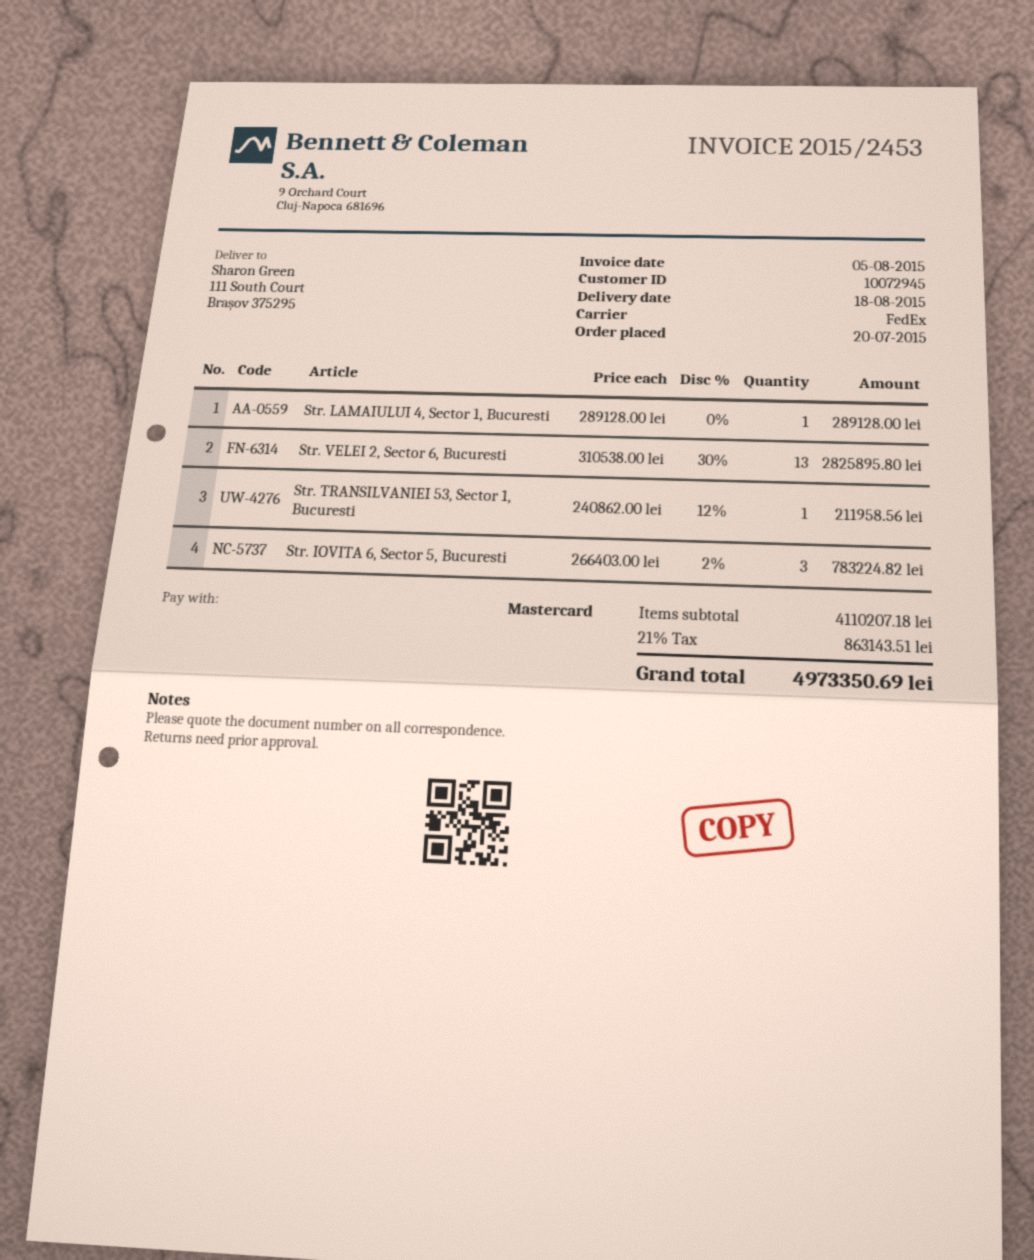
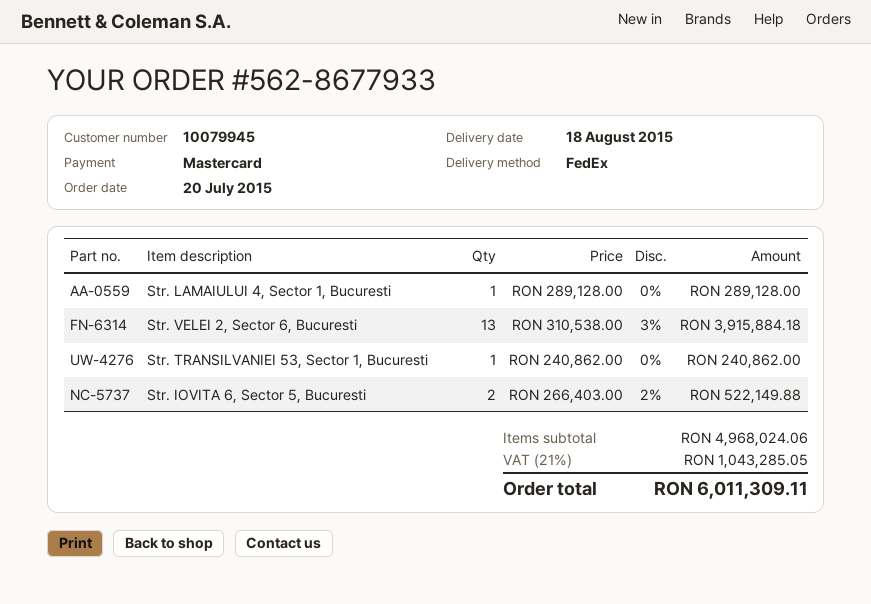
customer number: 10072945 -> 10079945
Str. VELEI 2, Sector 6, Bucuresti: 13 x 310538.00 - 30% = 2825895.80 -> 13 x 310538.00 - 3% = 3915884.18
Str. TRANSILVANIEI 53, Sector 1, Bucuresti: 1 x 240862.00 - 12% = 211958.56 -> 1 x 240862.00 = 240862.00
Str. IOVITA 6, Sector 5, Bucuresti: 3 x 266403.00 - 2% = 783224.82 -> 2 x 266403.00 - 2% = 522149.88
subtotal: 4110207.18 -> 4968024.06
tax: 21% = 863143.51 -> 21% = 1043285.05
total: 4973350.69 -> 6011309.11

